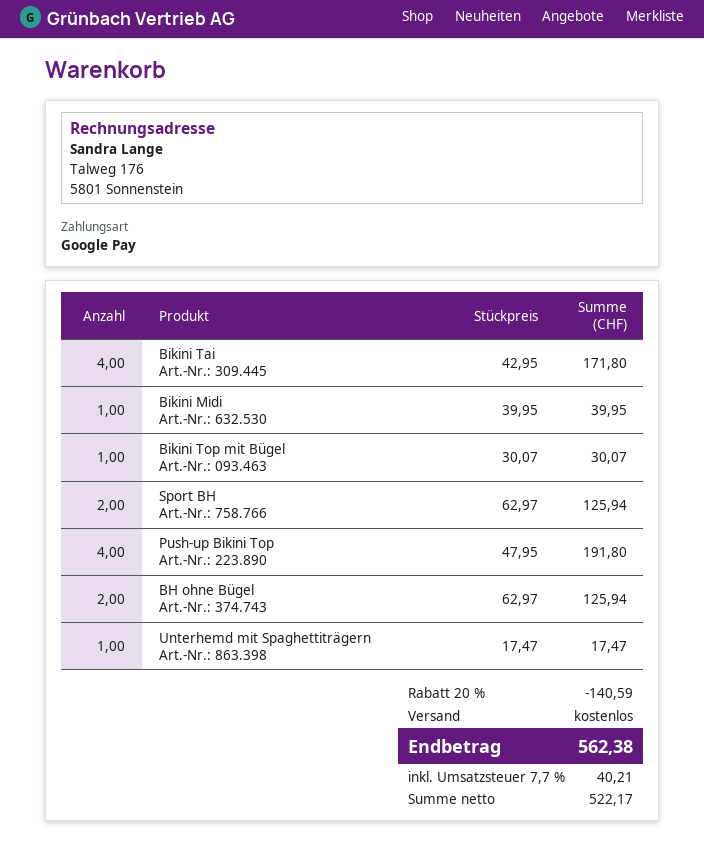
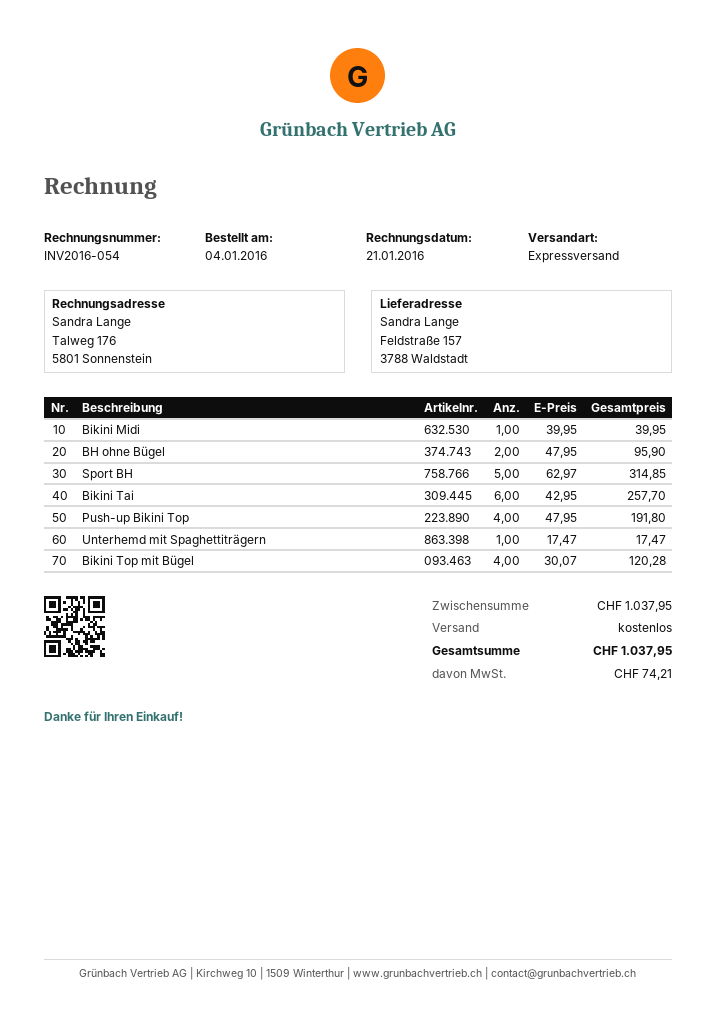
Bikini Tai: 4 x 42.95 = 171.80 -> 6 x 42.95 = 257.70
Bikini Top mit Bügel: 1 x 30.07 = 30.07 -> 4 x 30.07 = 120.28
Sport BH: 2 x 62.97 = 125.94 -> 5 x 62.97 = 314.85
BH ohne Bügel: 2 x 62.97 = 125.94 -> 2 x 47.95 = 95.90
discount: 20% = 140.59 -> none
tax: 40.21 -> 74.21
total: 562.38 -> 1037.95

